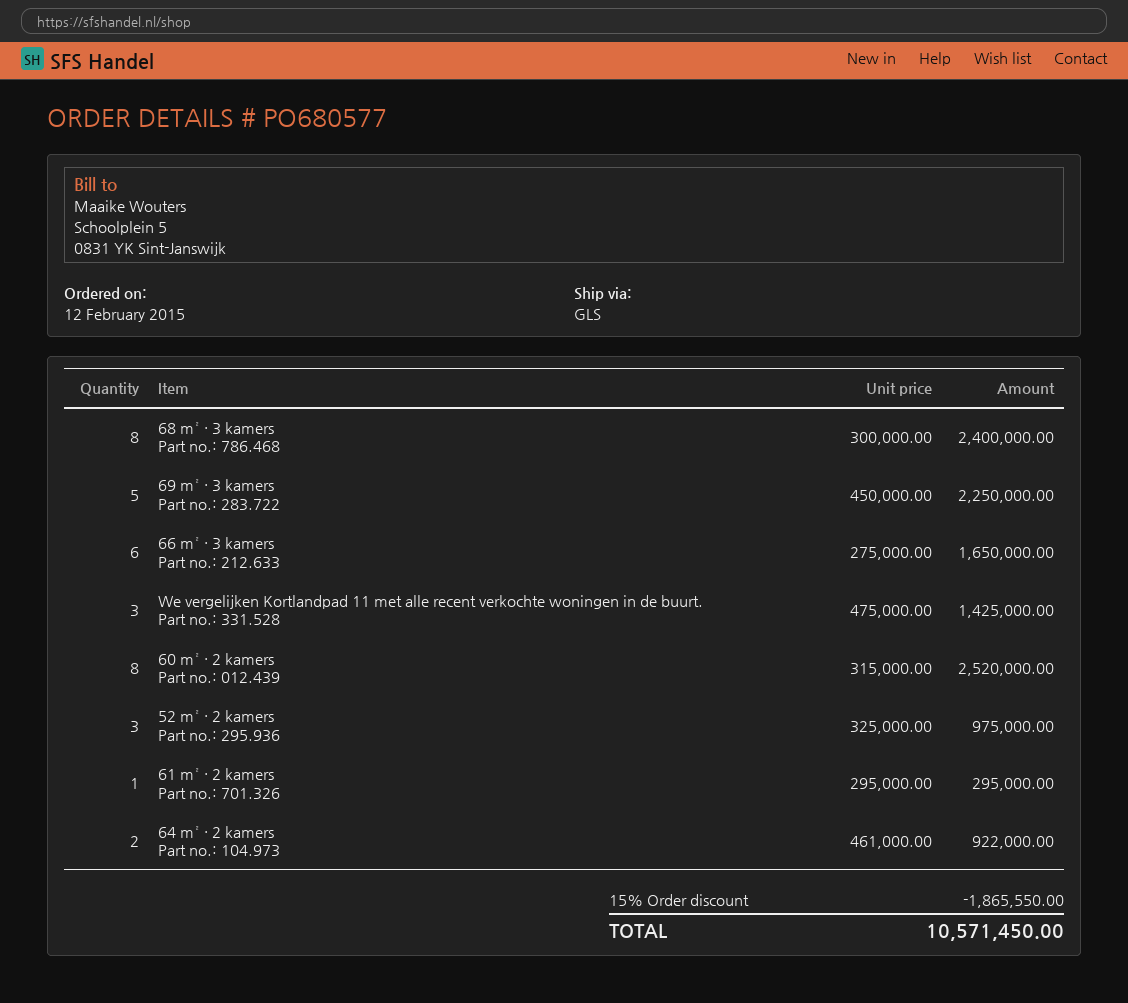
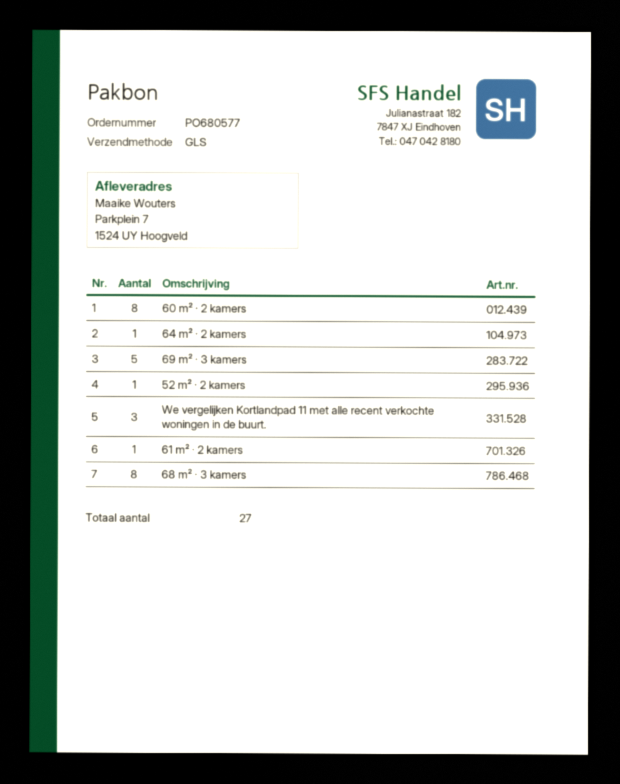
66 m² · 3 kamers: 6 -> none
52 m² · 2 kamers: 3 -> 1
64 m² · 2 kamers: 2 -> 1

